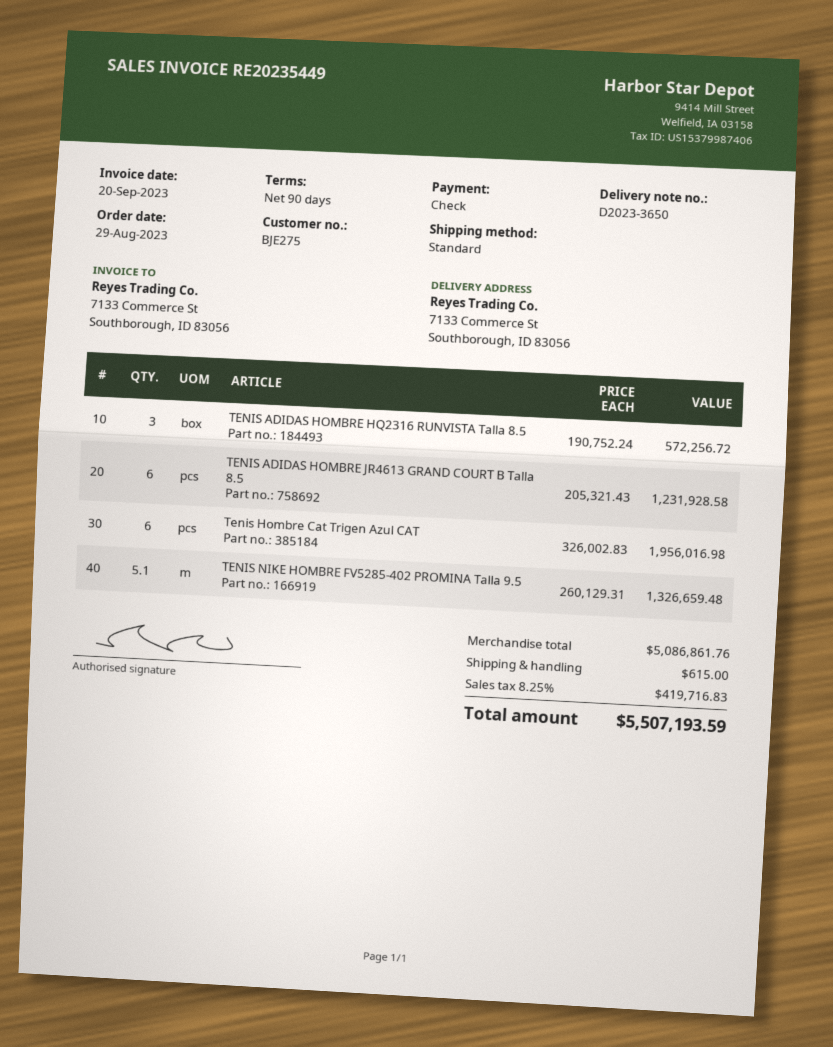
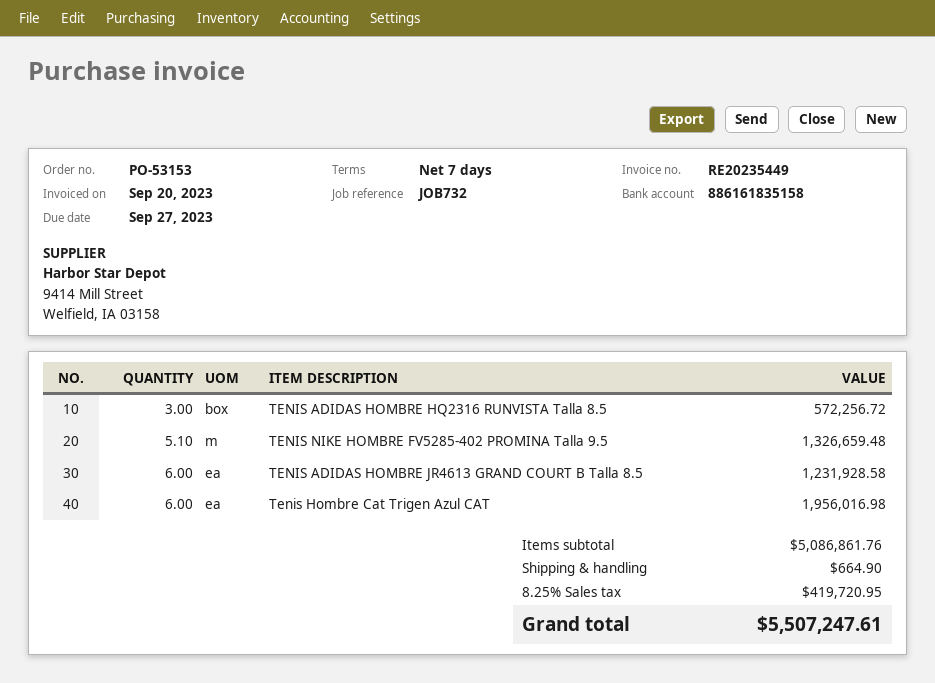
payment terms: 90 days -> 7 days
shipping: 615.00 -> 664.90
tax: 8.25% = 419716.83 -> 8.25% = 419720.95
total: 5507193.59 -> 5507247.61

